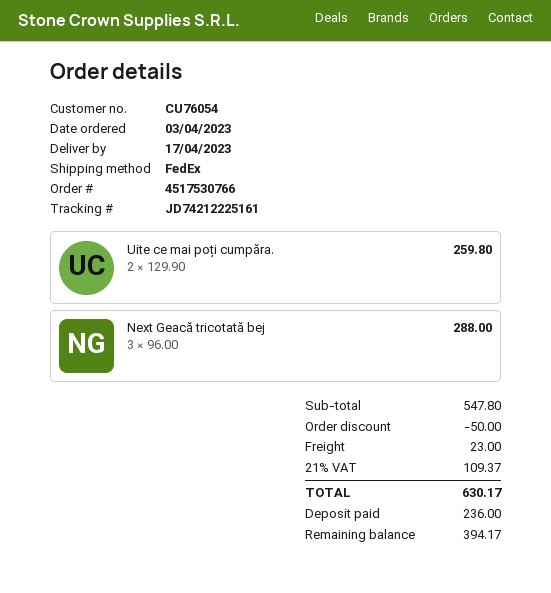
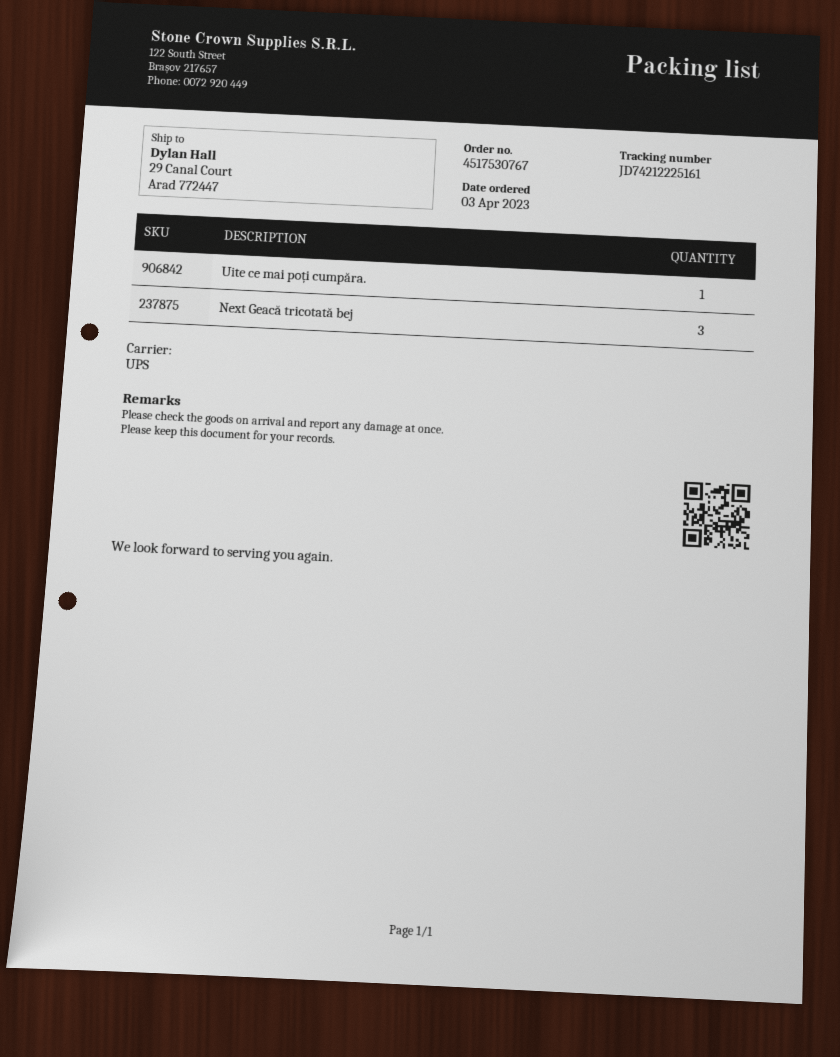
order number: 4517530766 -> 4517530767
shipping method: FedEx -> UPS
Uite ce mai poți cumpăra.: 2 -> 1

